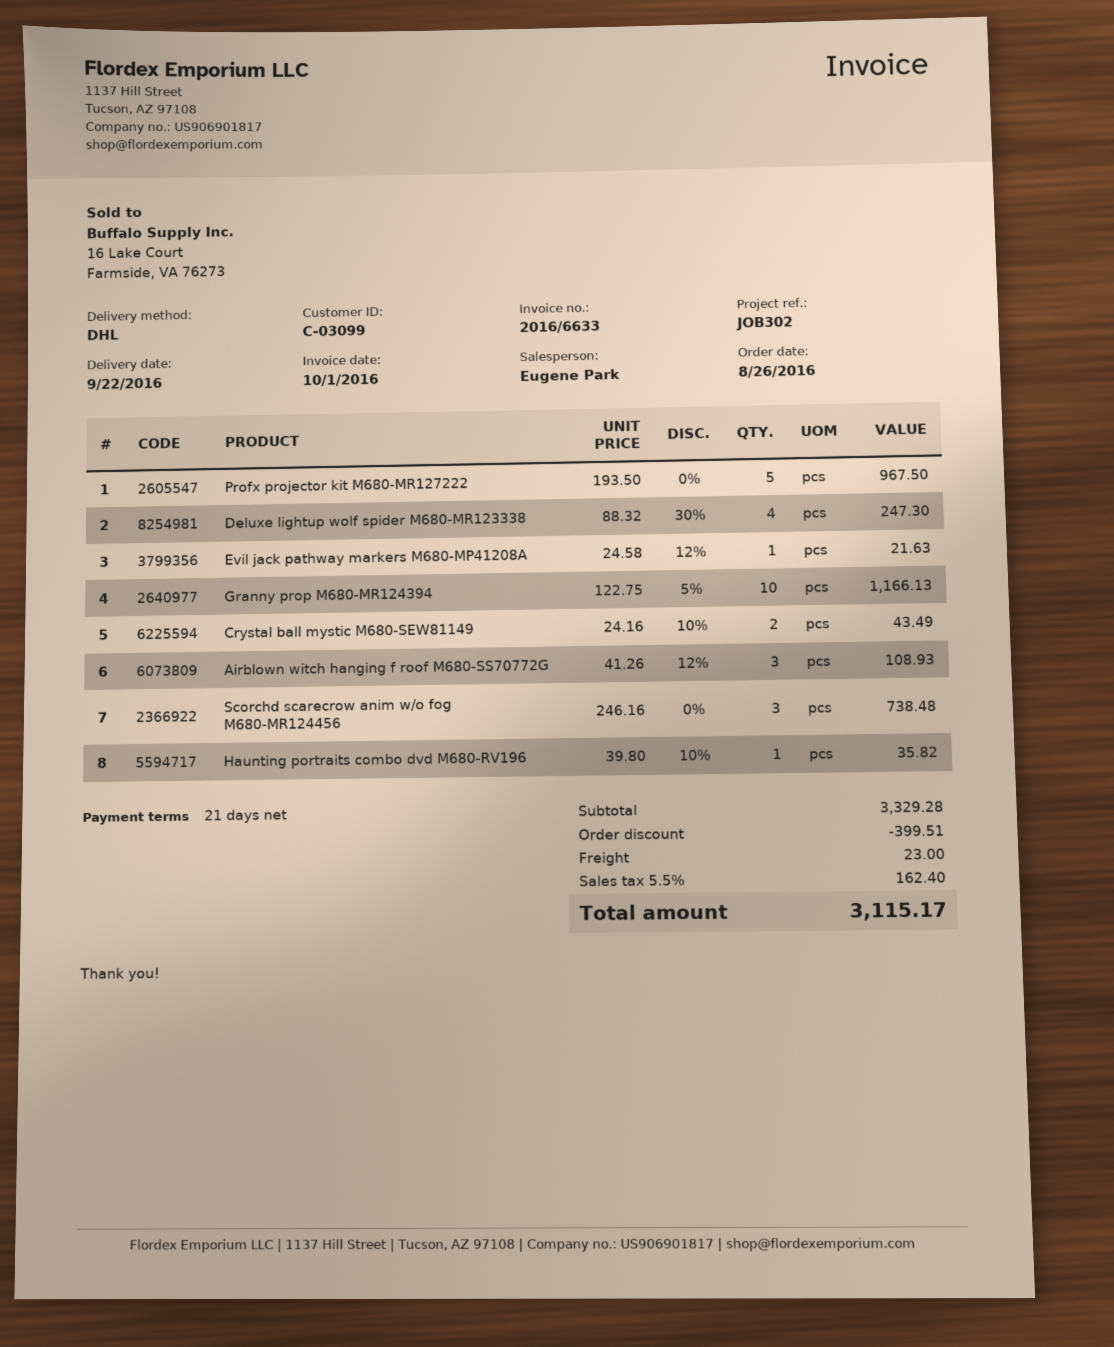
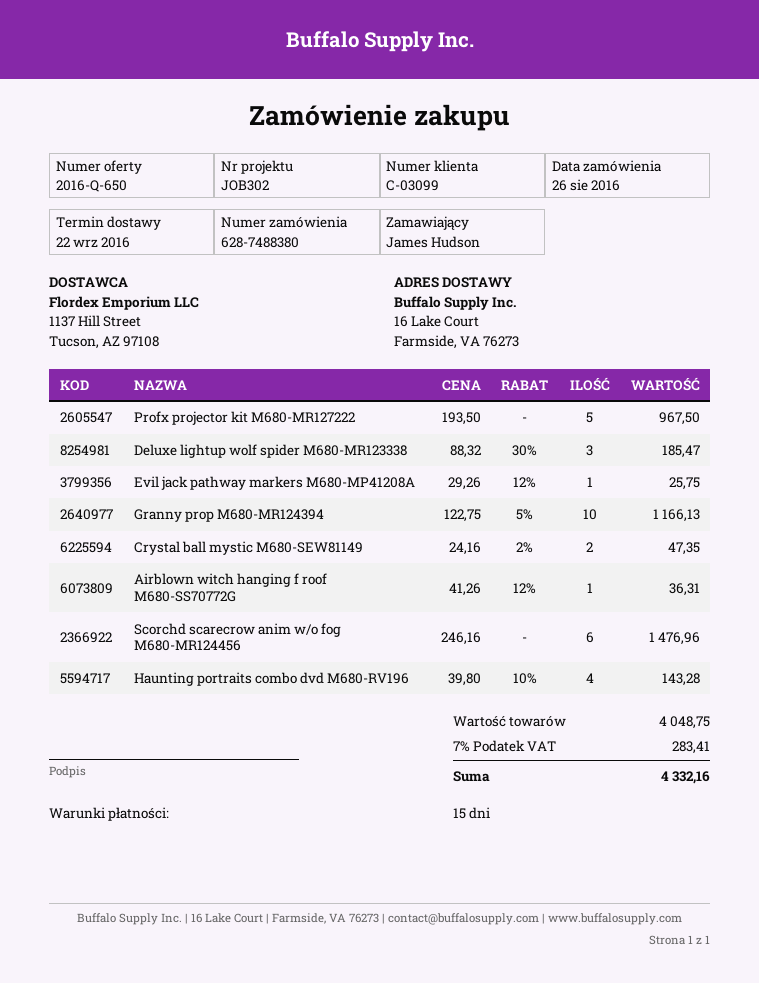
payment terms: 21 days -> 15 days
Deluxe lightup wolf spider M680-MR123338: 4 x 88.32 - 30% = 247.30 -> 3 x 88.32 - 30% = 185.47
Evil jack pathway markers M680-MP41208A: 1 x 24.58 - 12% = 21.63 -> 1 x 29.26 - 12% = 25.75
Crystal ball mystic M680-SEW81149: 2 x 24.16 - 10% = 43.49 -> 2 x 24.16 - 2% = 47.35
Airblown witch hanging f roof M680-SS70772G: 3 x 41.26 - 12% = 108.93 -> 1 x 41.26 - 12% = 36.31
Scorchd scarecrow anim w/o fog M680-MR124456: 3 x 246.16 = 738.48 -> 6 x 246.16 = 1476.96
Haunting portraits combo dvd M680-RV196: 1 x 39.80 - 10% = 35.82 -> 4 x 39.80 - 10% = 143.28
subtotal: 3329.28 -> 4048.75
discount: 399.51 -> none
shipping: 23.00 -> none
tax: 5.5% = 162.40 -> 7% = 283.41
total: 3115.17 -> 4332.16

